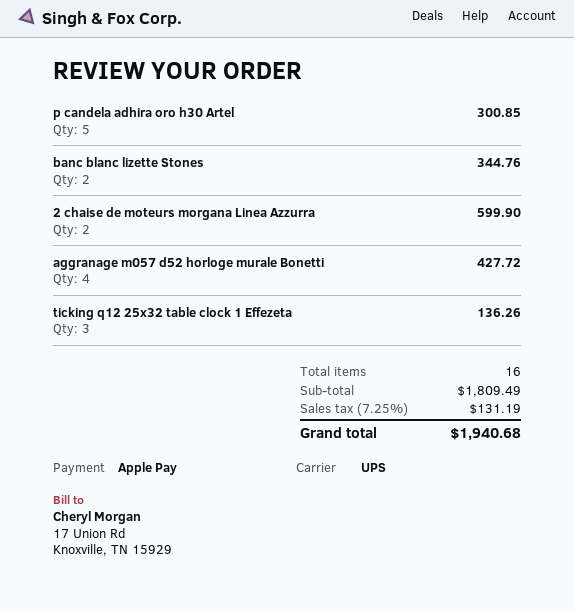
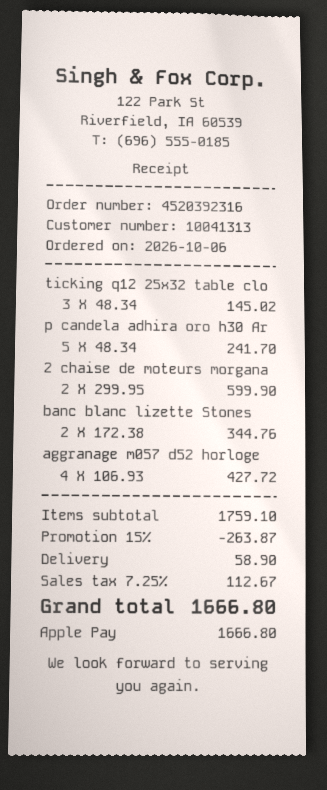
p candela adhira oro h30 Artel: 5 for 300.85 -> 5 for 241.70
ticking q12 25x32 table clock 1 Effezeta: 3 for 136.26 -> 3 for 145.02
subtotal: 1809.49 -> 1759.10
discount: none -> 15% = 263.87
shipping: none -> 58.90
tax: 7.25% = 131.19 -> 7.25% = 112.67
total: 1940.68 -> 1666.80

